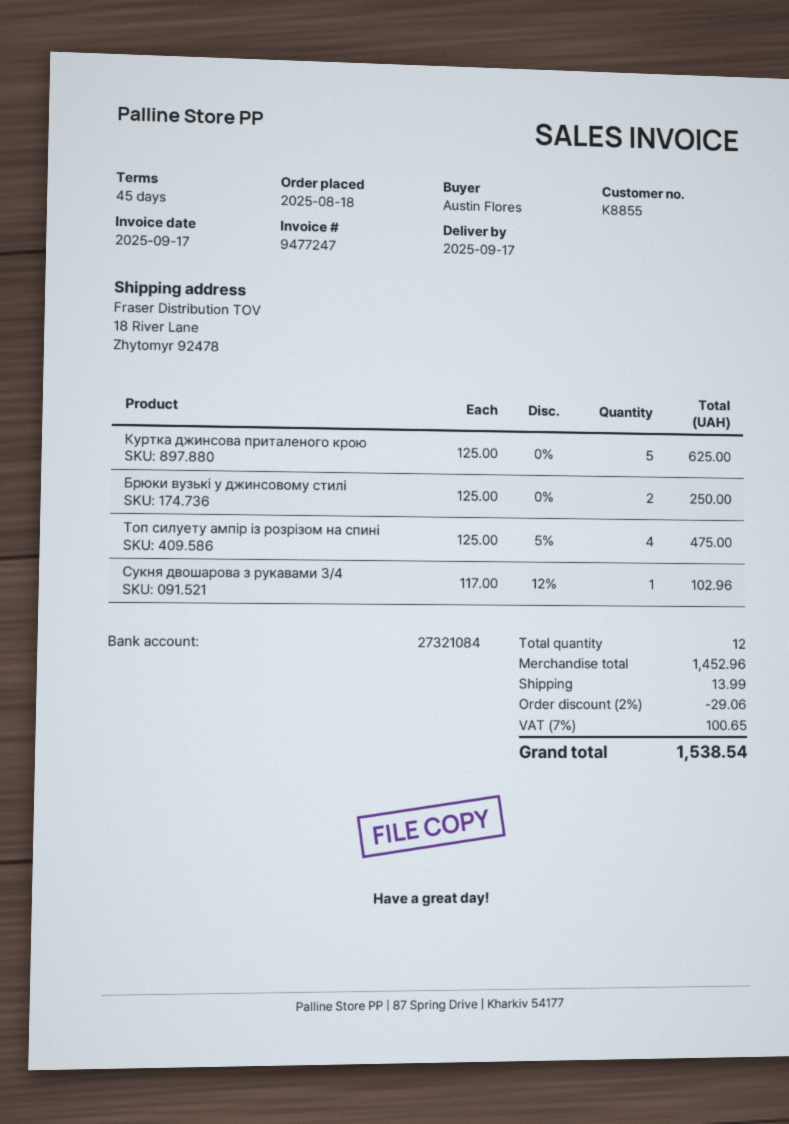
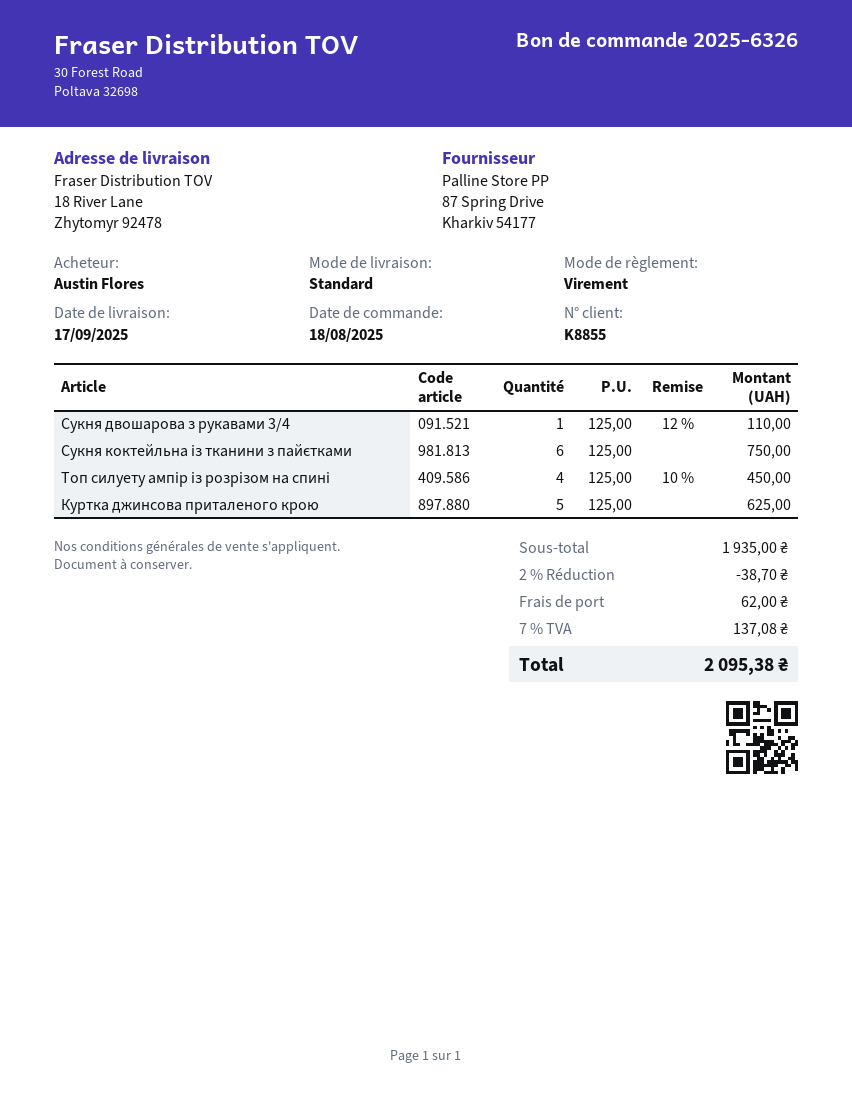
Брюки вузькі у джинсовому стилі: 2 x 125.00 = 250.00 -> none
Топ силуету ампір із розрізом на спині: 4 x 125.00 - 5% = 475.00 -> 4 x 125.00 - 10% = 450.00
Сукня двошарова з рукавами 3/4: 1 x 117.00 - 12% = 102.96 -> 1 x 125.00 - 12% = 110.00
Сукня коктейльна із тканини з пайєтками: none -> 6 x 125.00 = 750.00
subtotal: 1452.96 -> 1935.00
discount: 2% = 29.06 -> 2% = 38.70
shipping: 13.99 -> 62.00
tax: 7% = 100.65 -> 7% = 137.08
total: 1538.54 -> 2095.38

